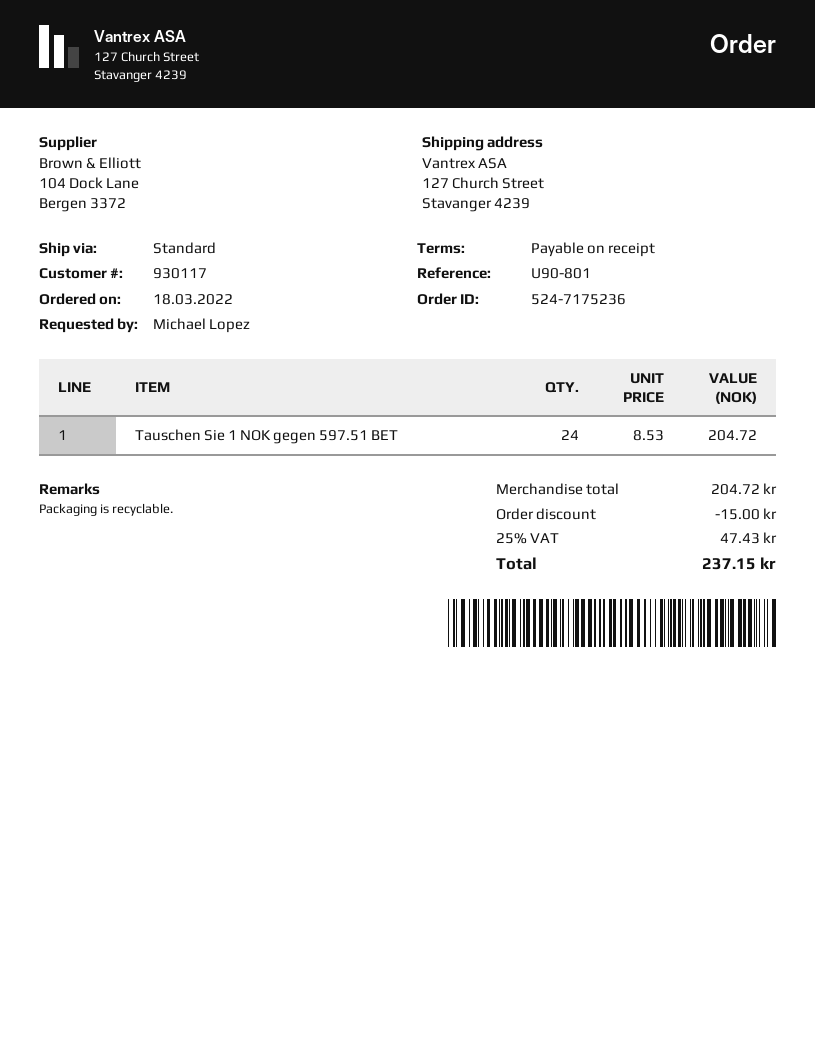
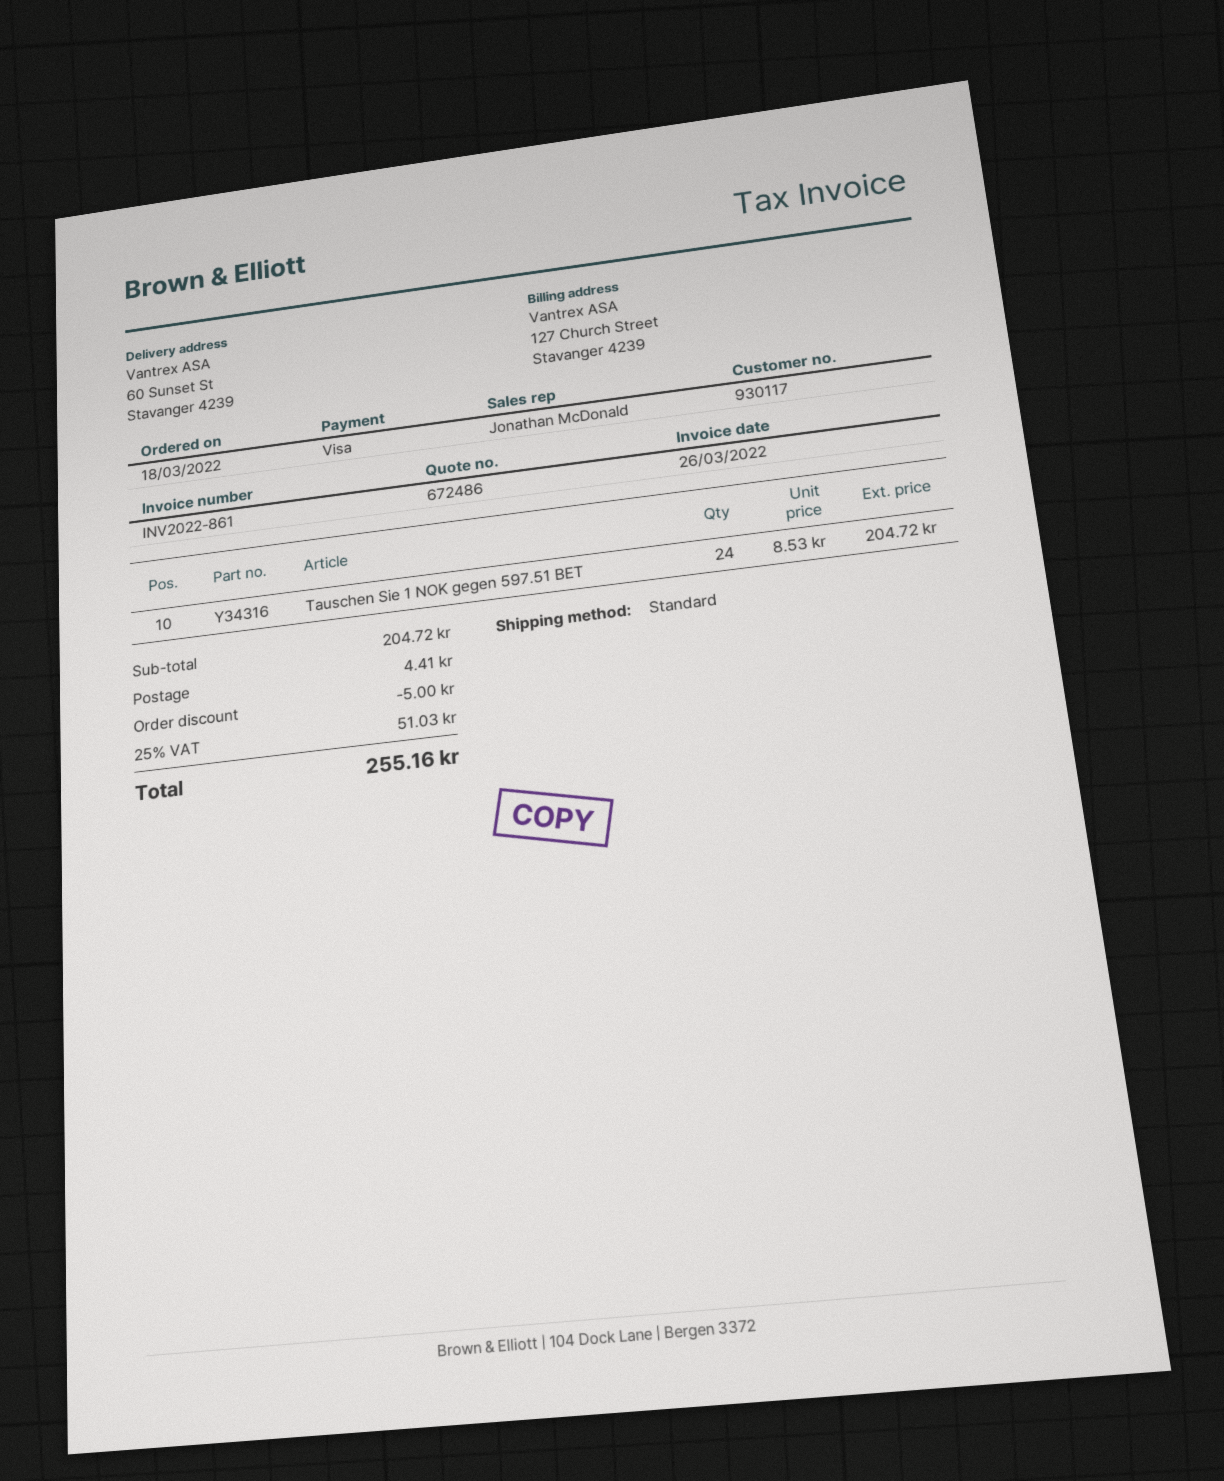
ship to: 127 Church Street, Stavanger 4239 -> 60 Sunset St, Stavanger 4239
discount: 15.00 -> 5.00
shipping: none -> 4.41
tax: 25% = 47.43 -> 25% = 51.03
total: 237.15 -> 255.16

